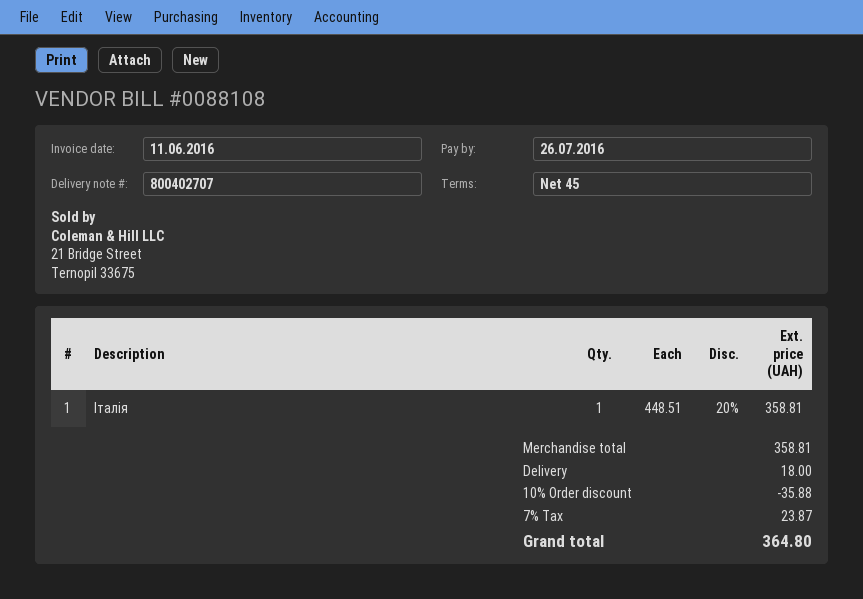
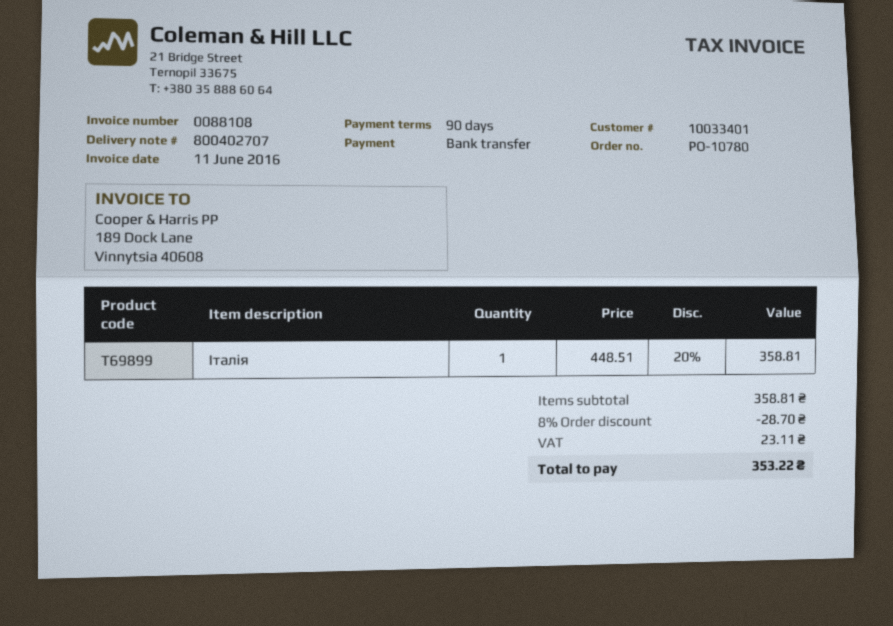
payment terms: 45 days -> 90 days
discount: 10% = 35.88 -> 8% = 28.70
shipping: 18.00 -> none
tax: 23.87 -> 23.11
total: 364.80 -> 353.22

